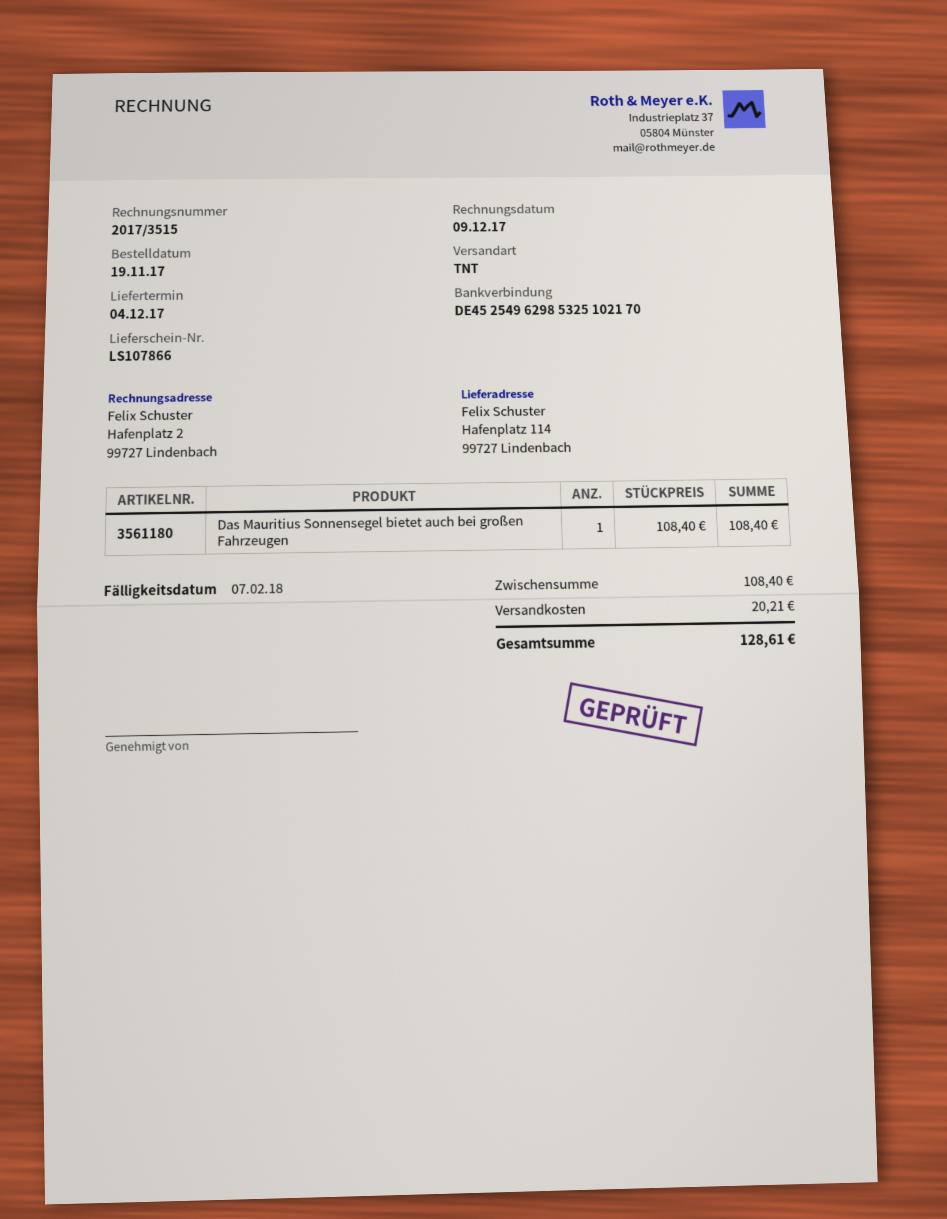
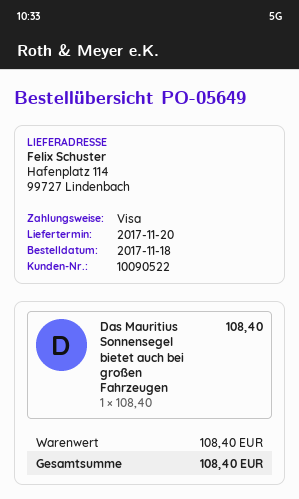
order date: 2017-11-19 -> 2017-11-18
delivery date: 2017-12-04 -> 2017-11-20
shipping: 20.21 -> none
total: 128.61 -> 108.40

